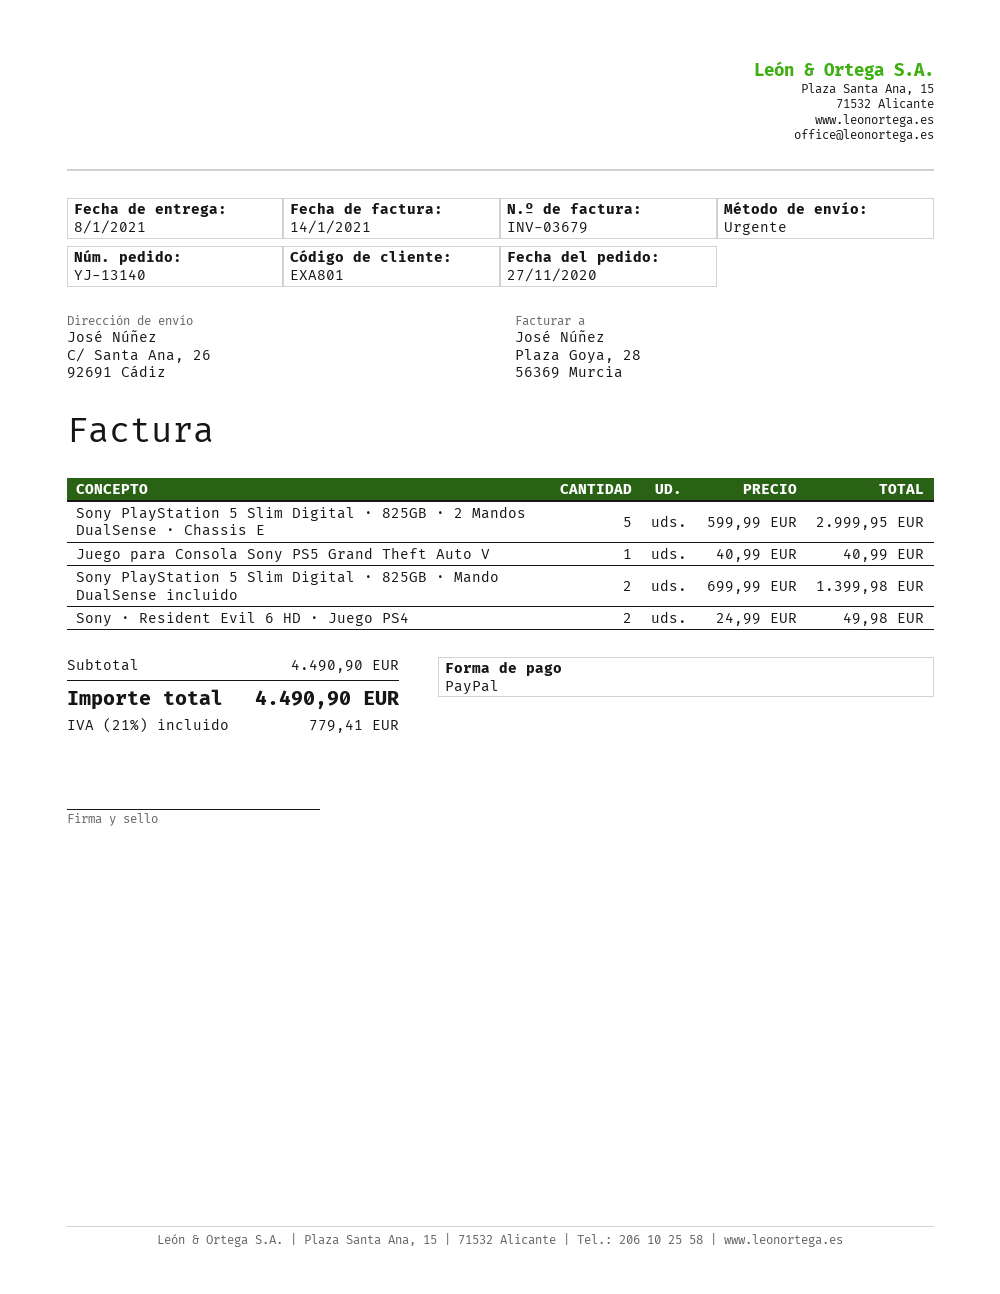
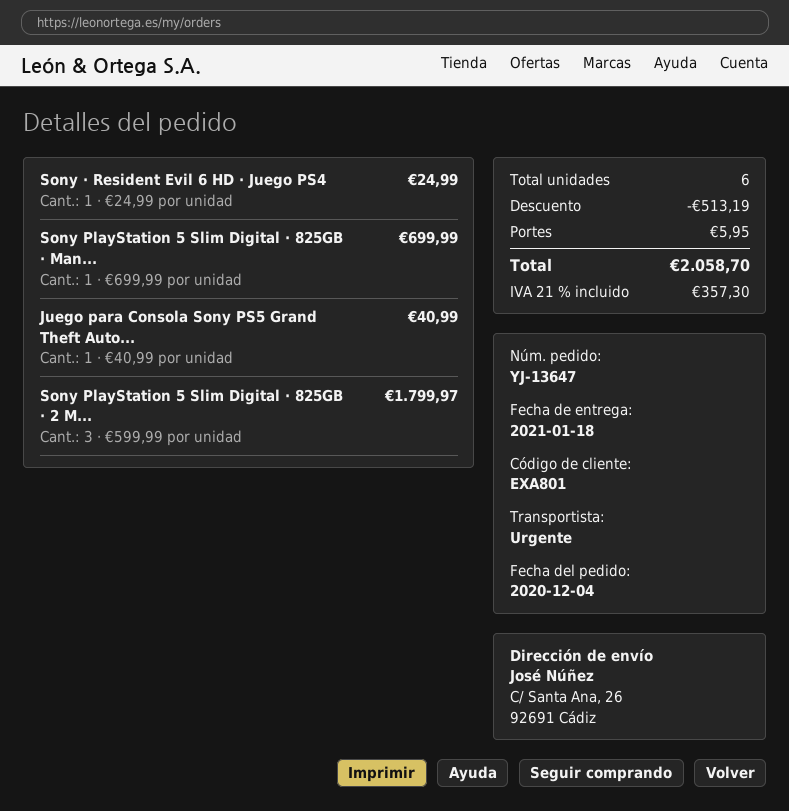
order number: YJ-13140 -> YJ-13647
order date: 2020-11-27 -> 2020-12-04
delivery date: 2021-01-08 -> 2021-01-18
Sony PlayStation 5 Slim Digital · 825GB · 2 Mandos DualSense · Chassis E: 5 x 599.99 = 2999.95 -> 3 x 599.99 = 1799.97
Sony PlayStation 5 Slim Digital · 825GB · Mando DualSense incluido: 2 x 699.99 = 1399.98 -> 1 x 699.99 = 699.99
Sony · Resident Evil 6 HD · Juego PS4: 2 x 24.99 = 49.98 -> 1 x 24.99 = 24.99
discount: none -> 513.19
shipping: none -> 5.95
tax: 21% = 779.41 -> 21% = 357.30
total: 4490.90 -> 2058.70

